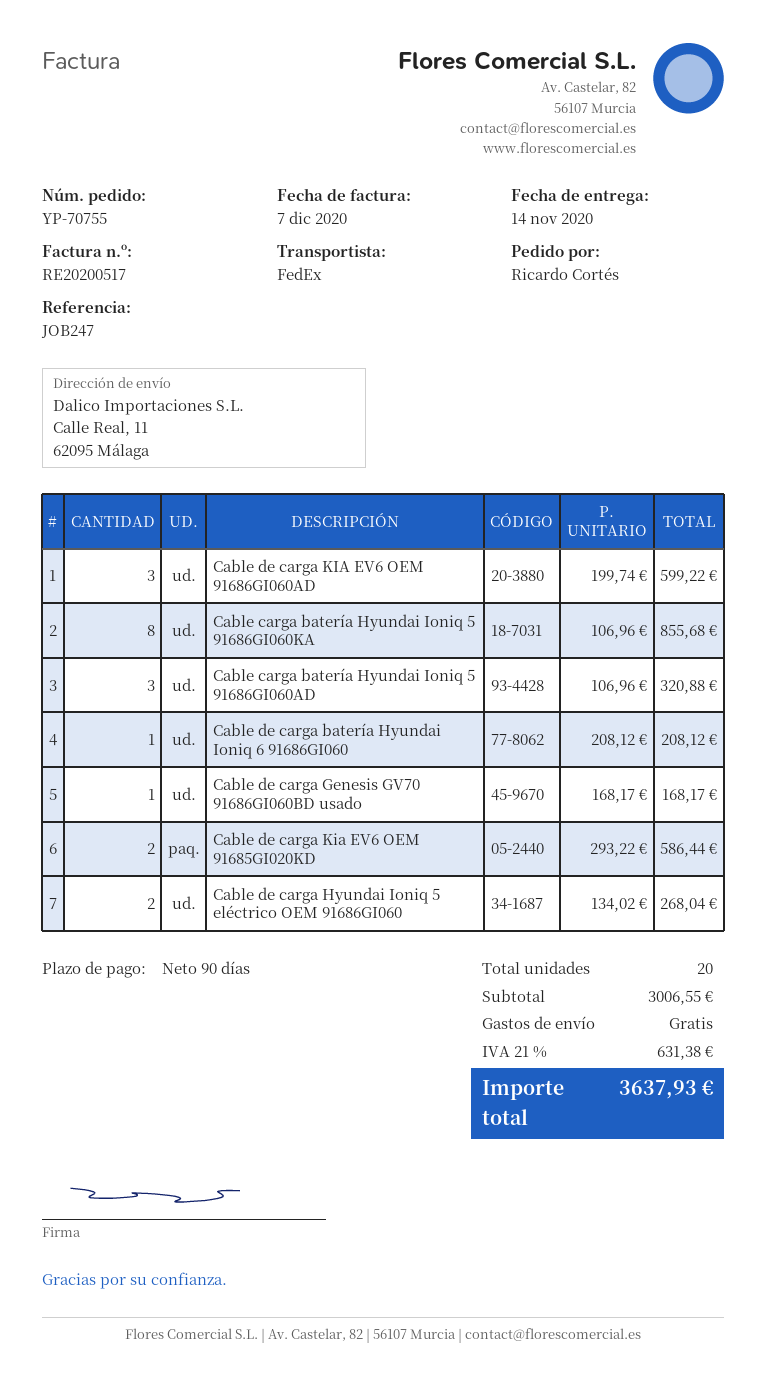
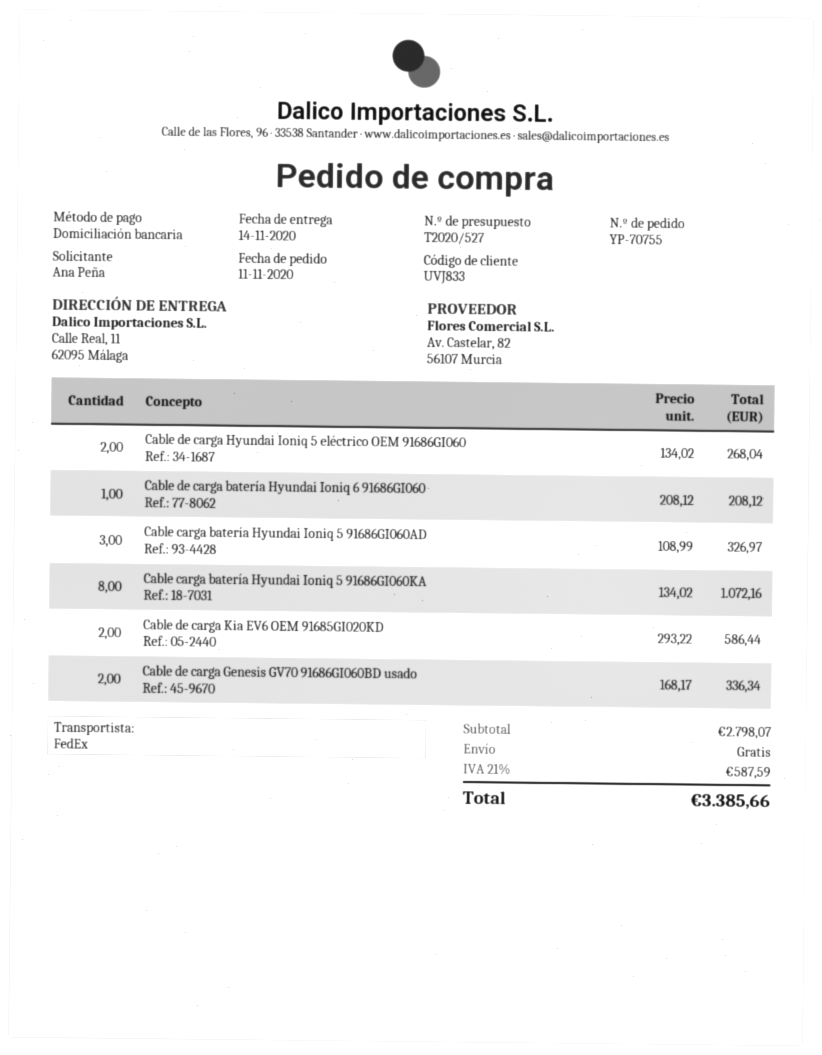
ordered by: Ricardo Cortés -> Ana Peña
Cable de carga KIA EV6 OEM 91686GI060AD: 3 x 199.74 = 599.22 -> none
Cable carga batería Hyundai Ioniq 5 91686GI060KA: 8 x 106.96 = 855.68 -> 8 x 134.02 = 1072.16
Cable carga batería Hyundai Ioniq 5 91686GI060AD: 3 x 106.96 = 320.88 -> 3 x 108.99 = 326.97
Cable de carga Genesis GV70 91686GI060BD usado: 1 x 168.17 = 168.17 -> 2 x 168.17 = 336.34
subtotal: 3006.55 -> 2798.07
tax: 21% = 631.38 -> 21% = 587.59
total: 3637.93 -> 3385.66

